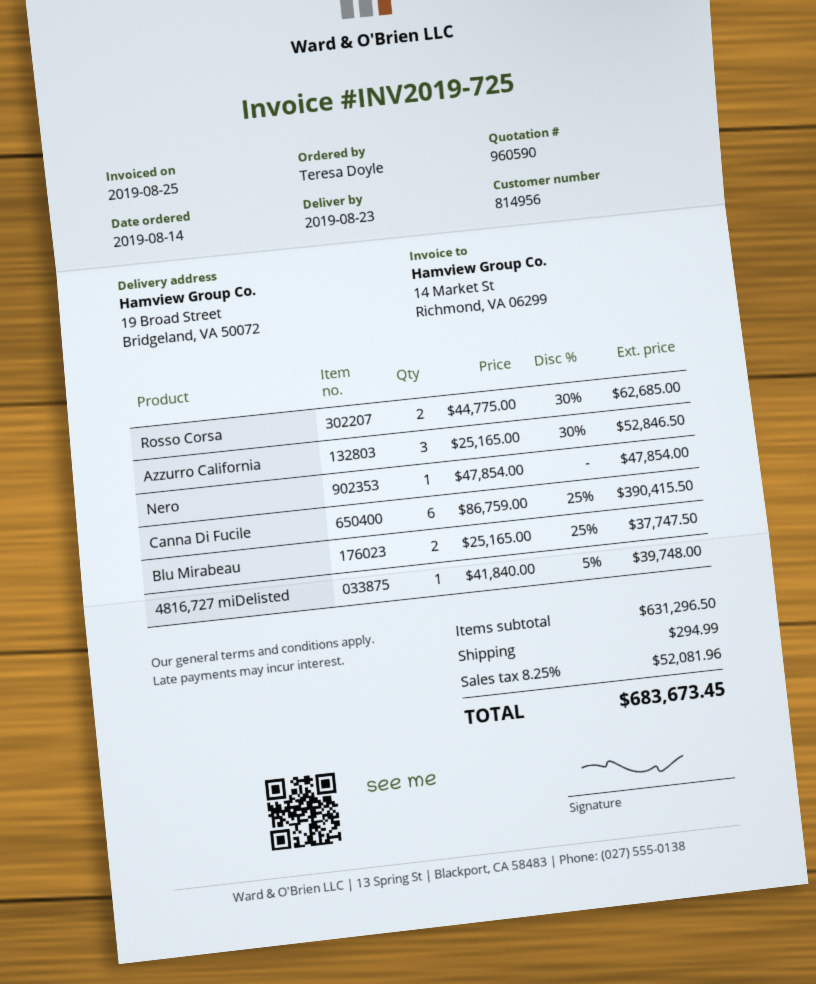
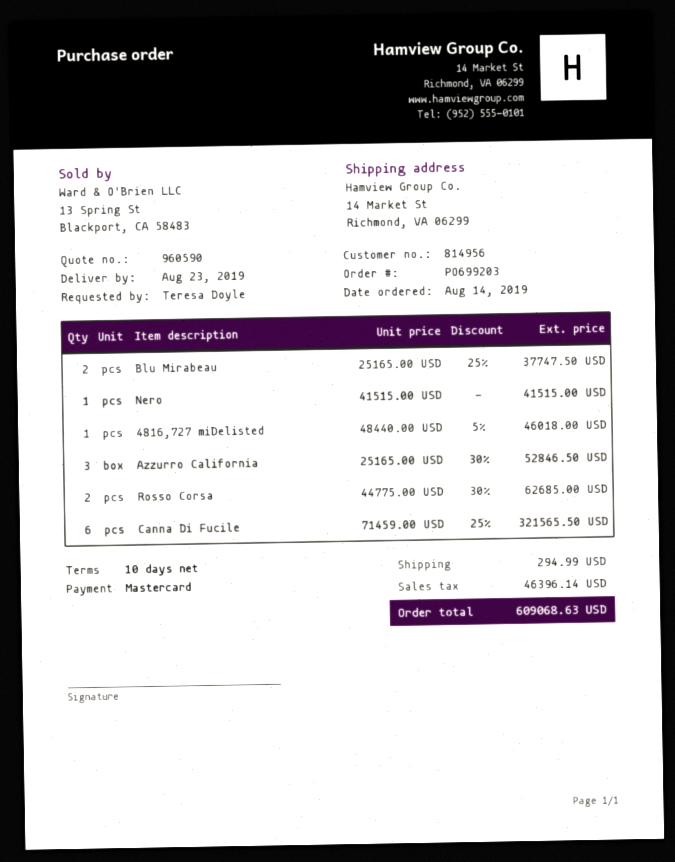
ship to: 19 Broad Street, Bridgeland, VA 50072 -> 14 Market St, Richmond, VA 06299
Nero: 1 x 47854.00 = 47854.00 -> 1 x 41515.00 = 41515.00
Canna Di Fucile: 6 x 86759.00 - 25% = 390415.50 -> 6 x 71459.00 - 25% = 321565.50
4816,727 miDelisted: 1 x 41840.00 - 5% = 39748.00 -> 1 x 48440.00 - 5% = 46018.00
tax: 52081.96 -> 46396.14
total: 683673.45 -> 609068.63

